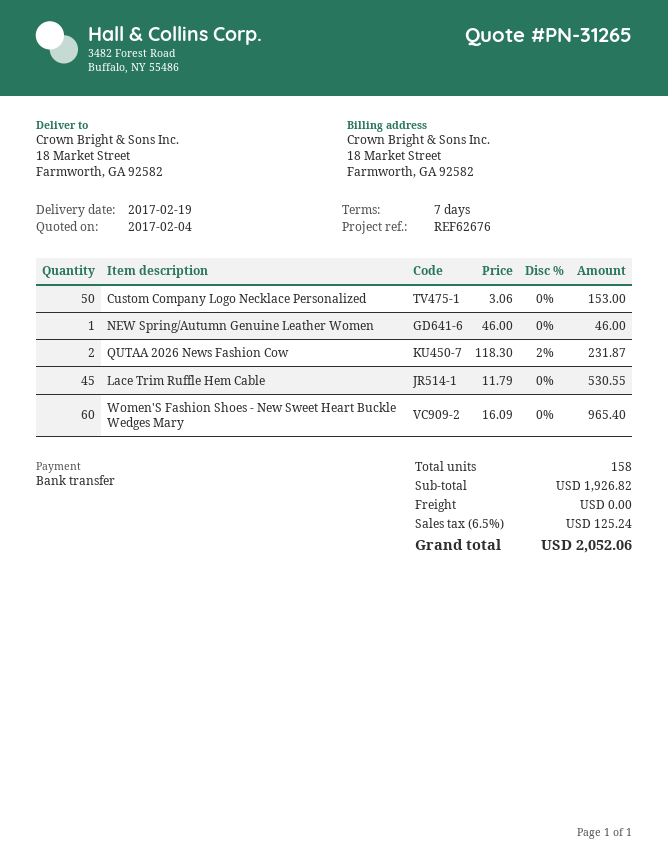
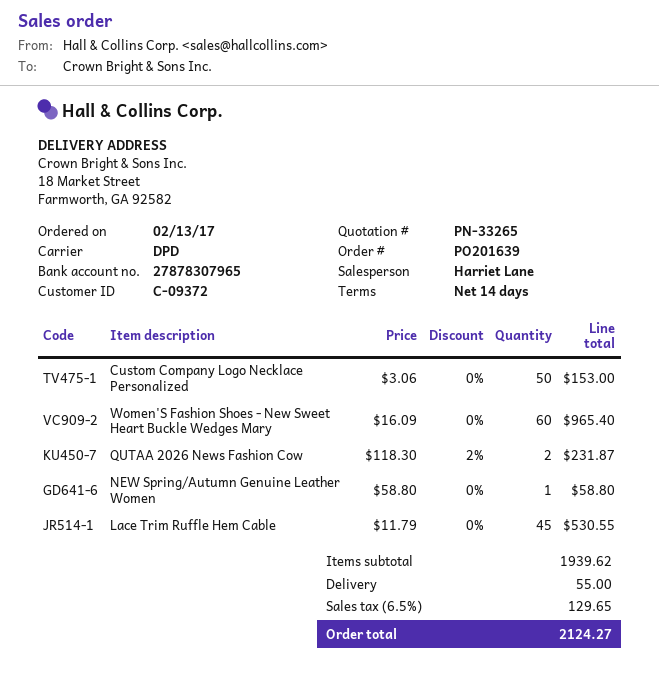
quote number: PN-31265 -> PN-33265
payment terms: 7 days -> 14 days
NEW Spring/Autumn Genuine Leather Women: 1 x 46.00 = 46.00 -> 1 x 58.80 = 58.80
subtotal: 1926.82 -> 1939.62
shipping: 0.00 -> 55.00
tax: 6.5% = 125.24 -> 6.5% = 129.65
total: 2052.06 -> 2124.27

